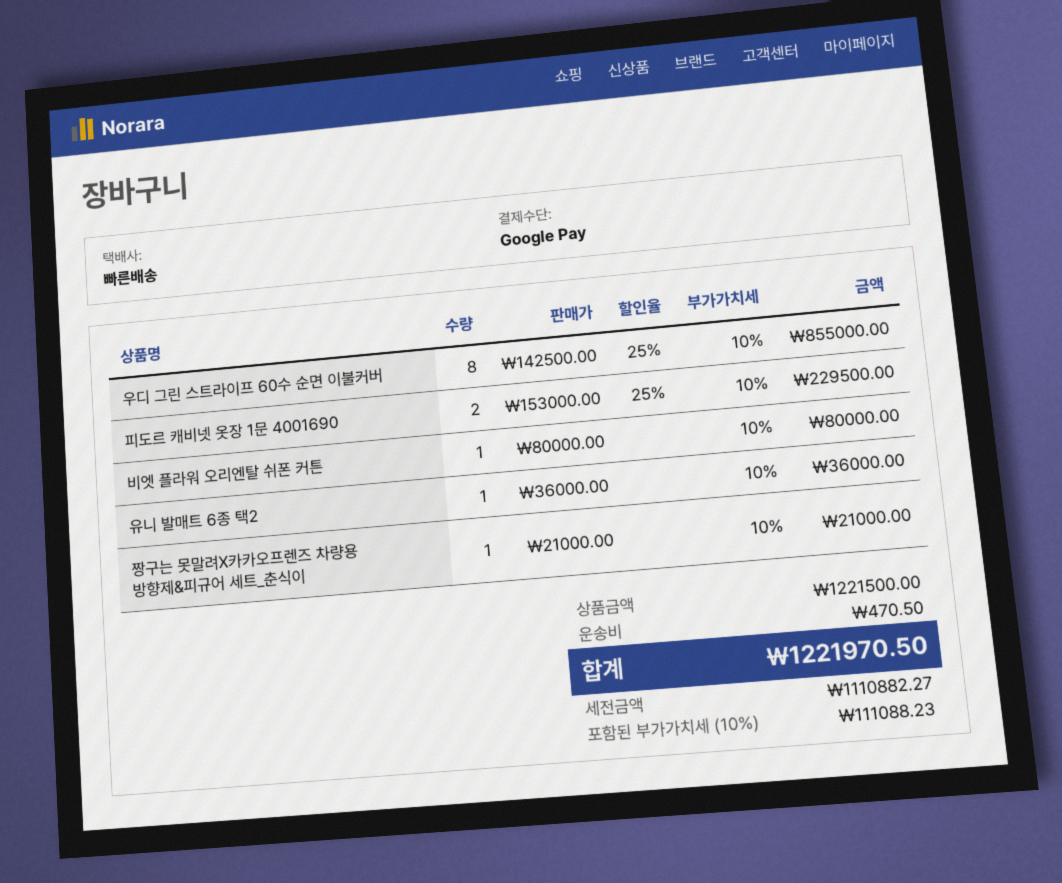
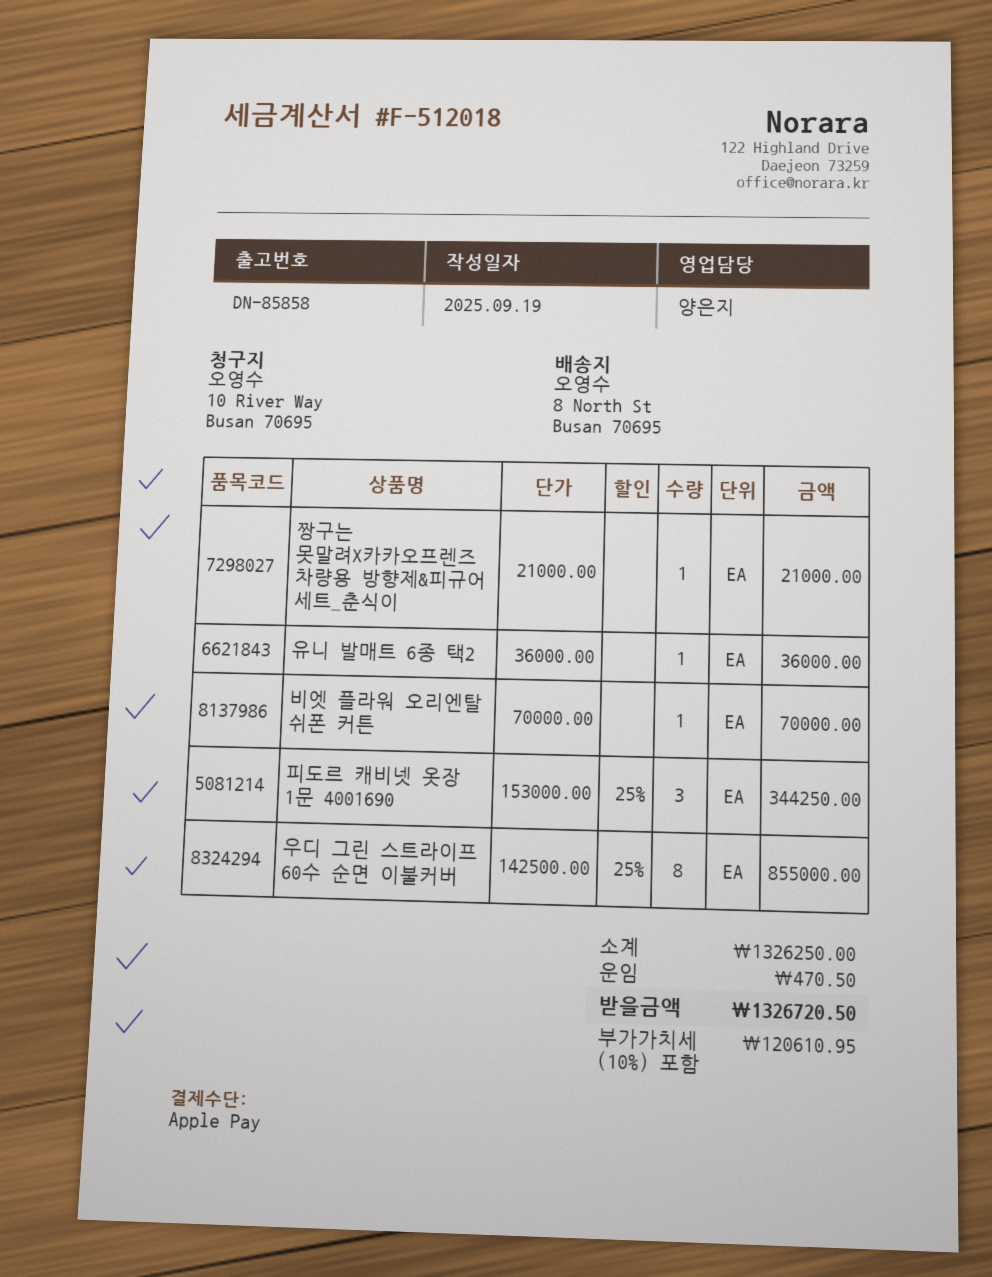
payment method: Google Pay -> Apple Pay
피도르 캐비넷 옷장 1문 4001690: 2 x 153000.00 - 25% = 229500.00 -> 3 x 153000.00 - 25% = 344250.00
비엣 플라워 오리엔탈 쉬폰 커튼: 1 x 80000.00 = 80000.00 -> 1 x 70000.00 = 70000.00
subtotal: 1221500.00 -> 1326250.00
tax: 10% = 111088.23 -> 10% = 120610.95
total: 1221970.50 -> 1326720.50

